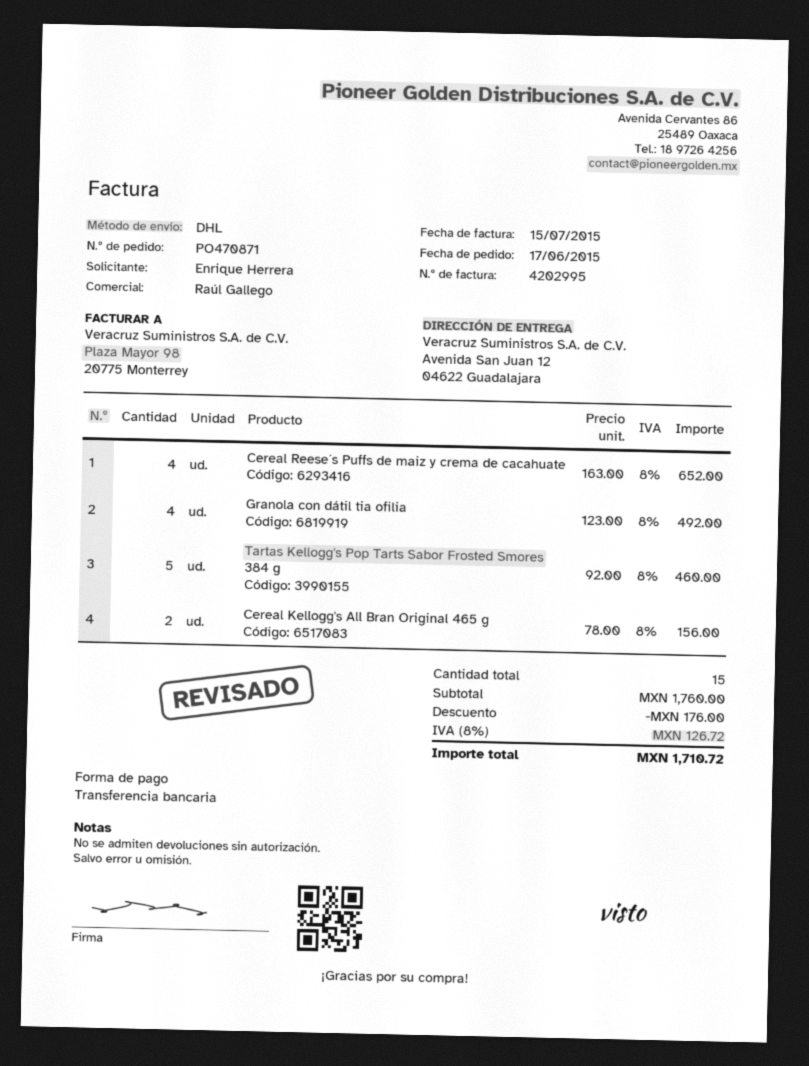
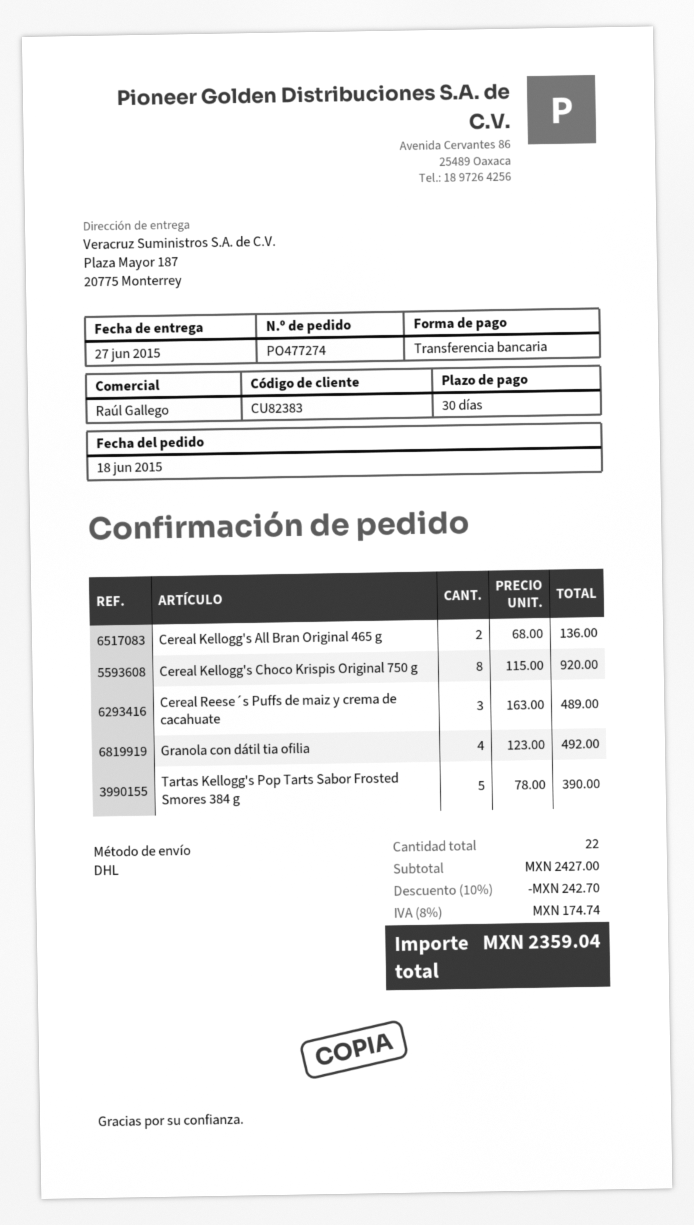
order number: PO470871 -> PO477274
order date: 2015-06-17 -> 2015-06-18
ship to: Avenida San Juan 12, 04622 Guadalajara -> Plaza Mayor 187, 20775 Monterrey
Cereal Reese´s Puffs de maiz y crema de cacahuate: 4 x 163.00 = 652.00 -> 3 x 163.00 = 489.00
Tartas Kellogg's Pop Tarts Sabor Frosted Smores 384 g: 5 x 92.00 = 460.00 -> 5 x 78.00 = 390.00
Cereal Kellogg's All Bran Original 465 g: 2 x 78.00 = 156.00 -> 2 x 68.00 = 136.00
Cereal Kellogg's Choco Krispis Original 750 g: none -> 8 x 115.00 = 920.00
total quantity: 15 -> 22
subtotal: 1760.00 -> 2427.00
discount: 176.00 -> 242.70
tax: 8% = 126.72 -> 8% = 174.74
total: 1710.72 -> 2359.04

